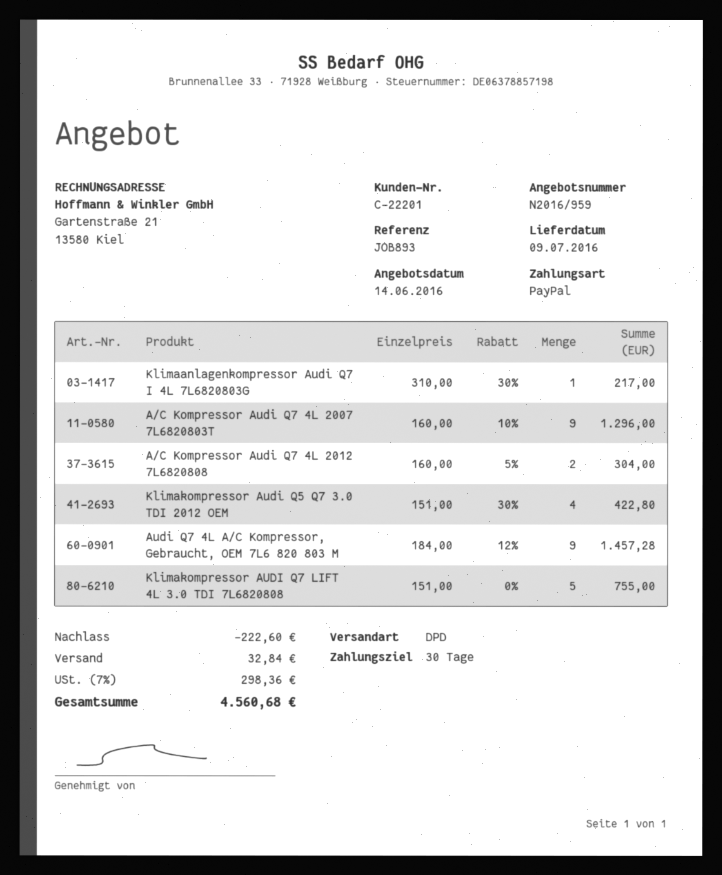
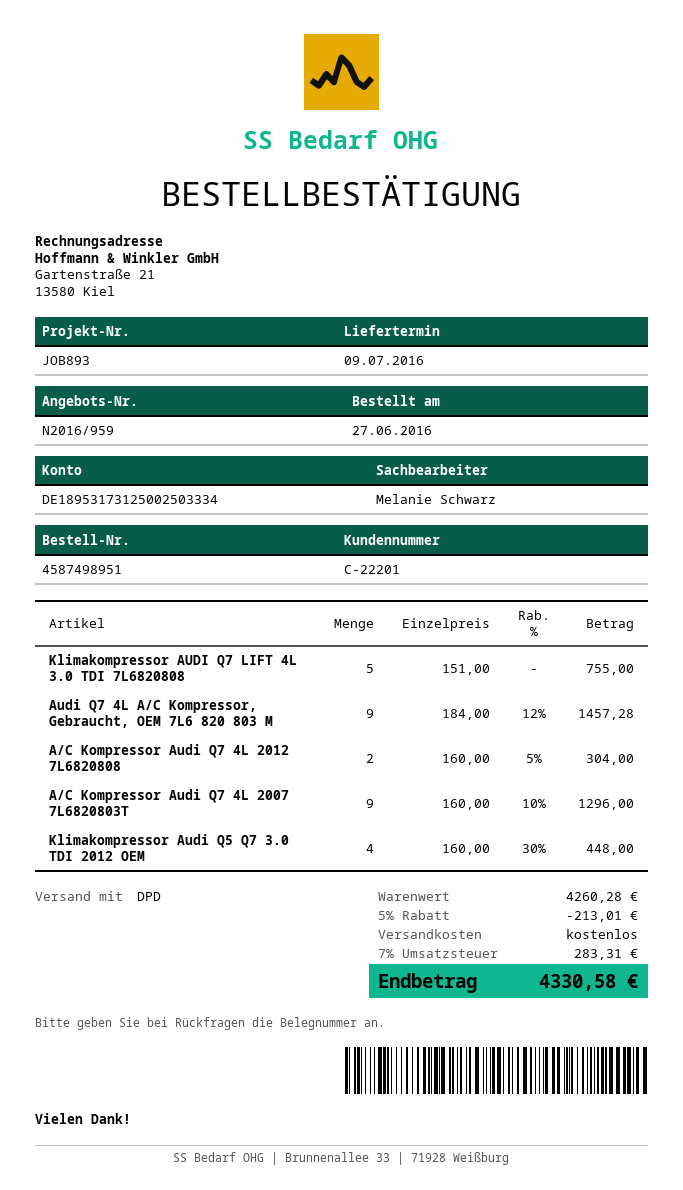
Klimaanlagenkompressor Audi Q7 I 4L 7L6820803G: 1 x 310.00 - 30% = 217.00 -> none
Klimakompressor Audi Q5 Q7 3.0 TDI 2012 OEM: 4 x 151.00 - 30% = 422.80 -> 4 x 160.00 - 30% = 448.00
discount: 222.60 -> 213.01
shipping: 32.84 -> 0.00
tax: 7% = 298.36 -> 7% = 283.31
total: 4560.68 -> 4330.58

